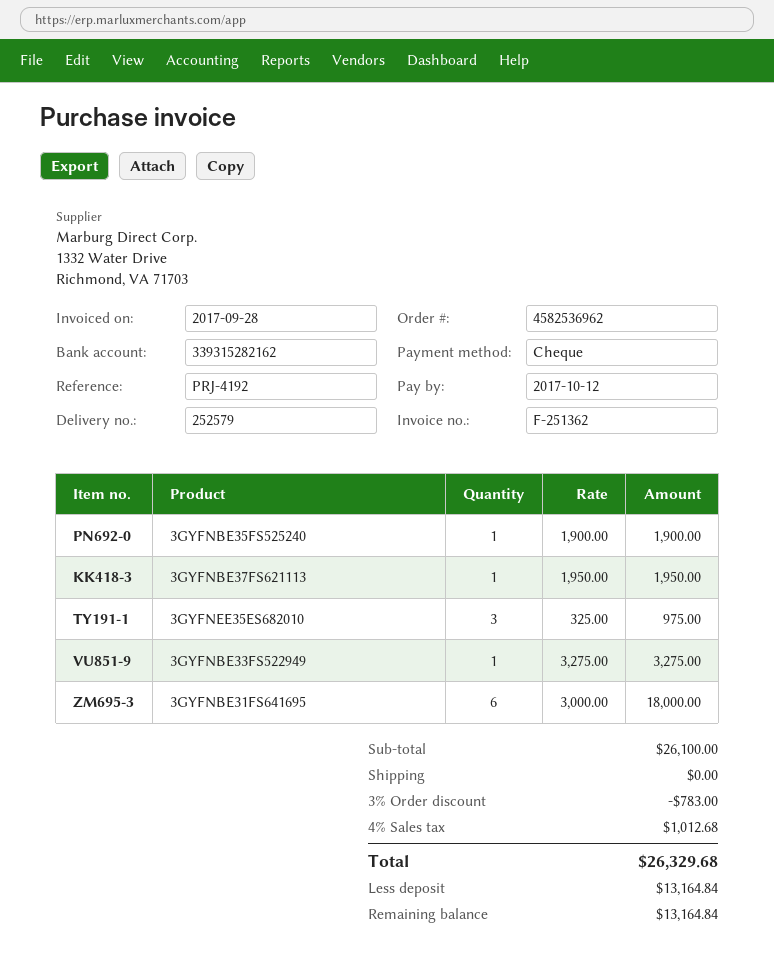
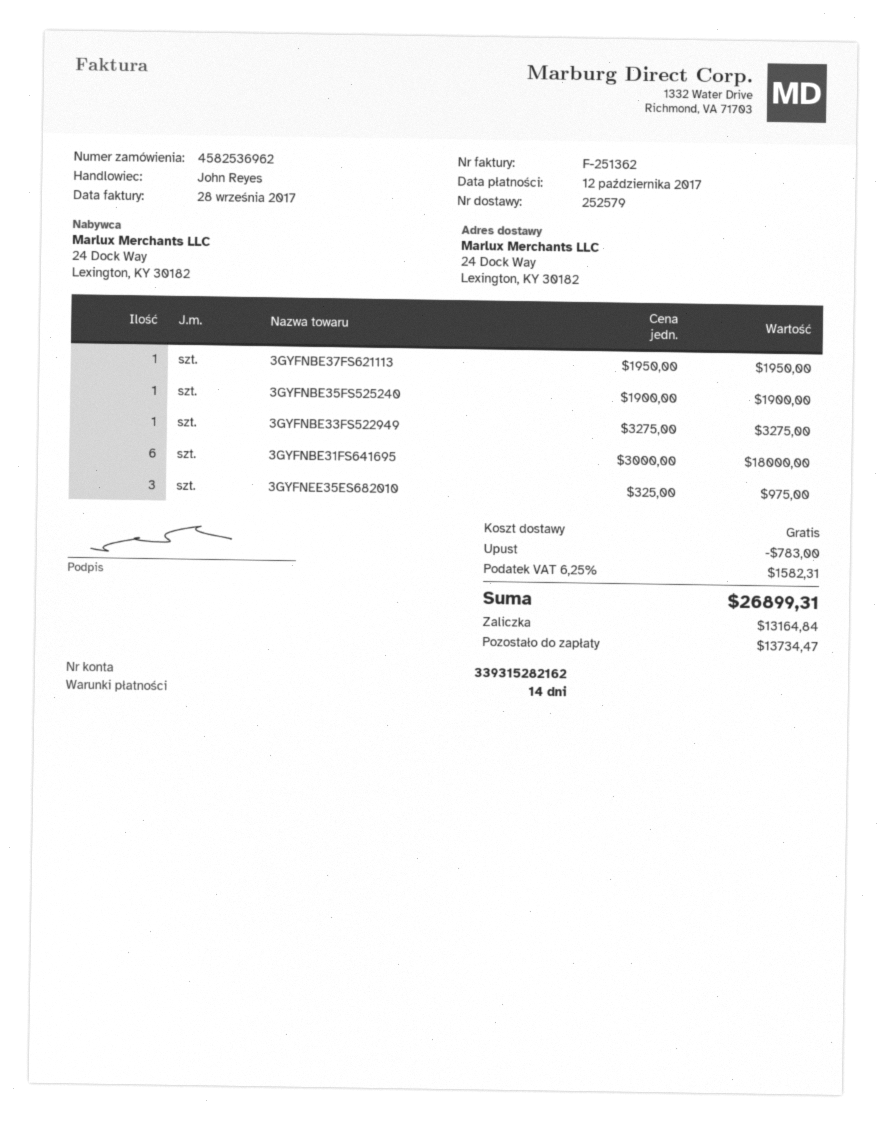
tax: 4% = 1012.68 -> 6.25% = 1582.31
total: 26329.68 -> 26899.31
balance: 13164.84 -> 13734.47

